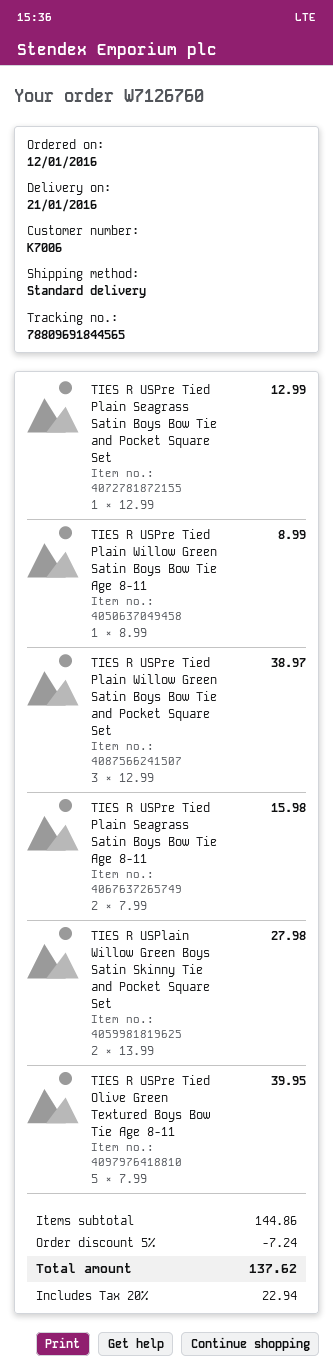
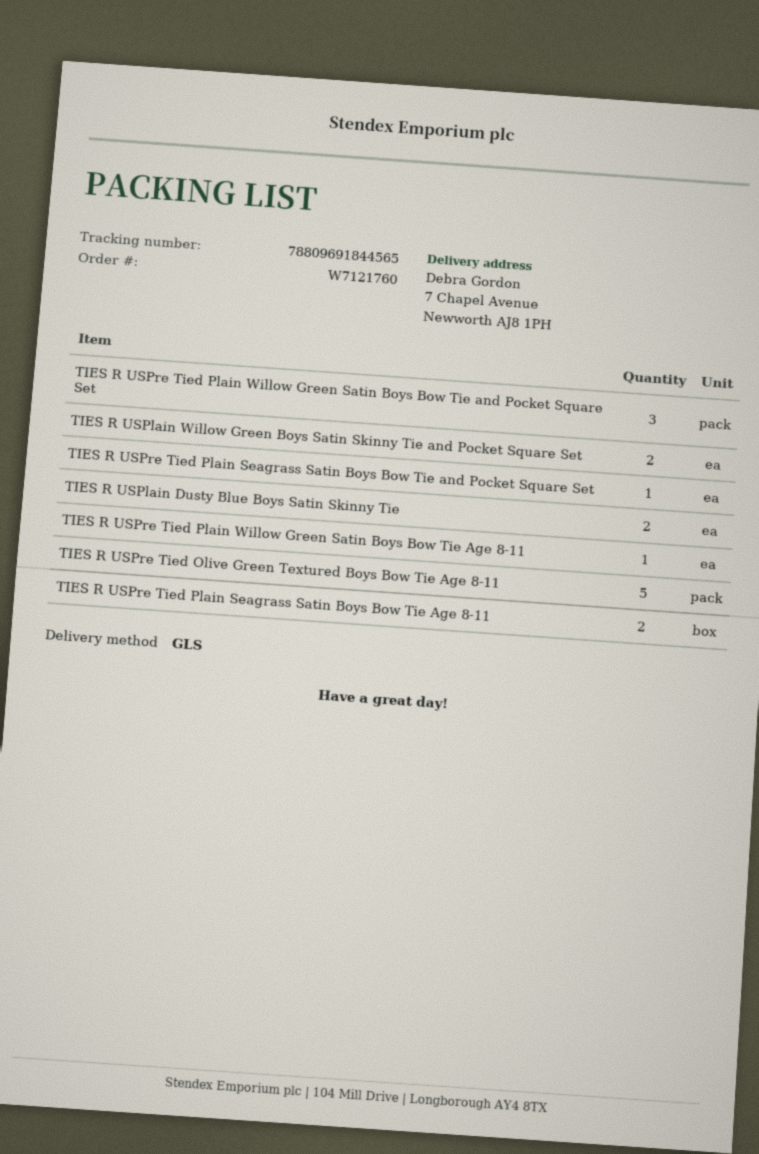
order number: W7126760 -> W7121760
shipping method: standard -> GLS
TIES R USPlain Dusty Blue Boys Satin Skinny Tie: none -> 2

